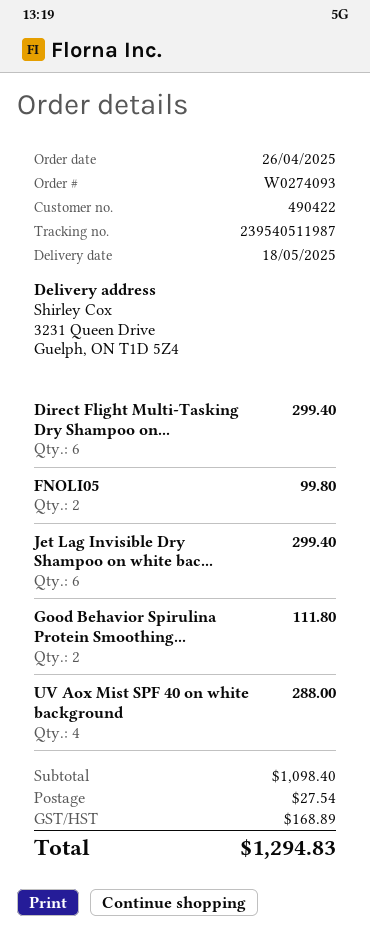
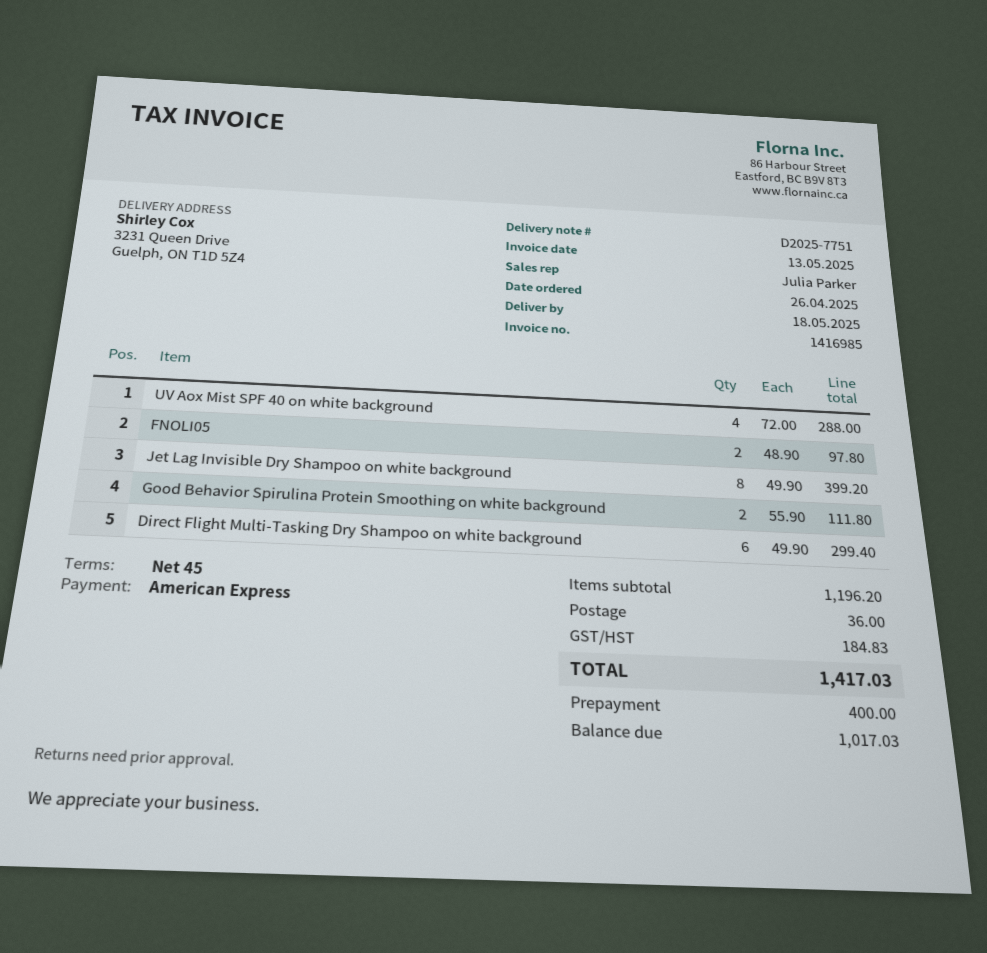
FNOLI05: 2 for 99.80 -> 2 for 97.80
Jet Lag Invisible Dry Shampoo on white bac...: 6 for 299.40 -> 8 for 399.20
subtotal: 1098.40 -> 1196.20
shipping: 27.54 -> 36.00
tax: 168.89 -> 184.83
total: 1294.83 -> 1417.03

